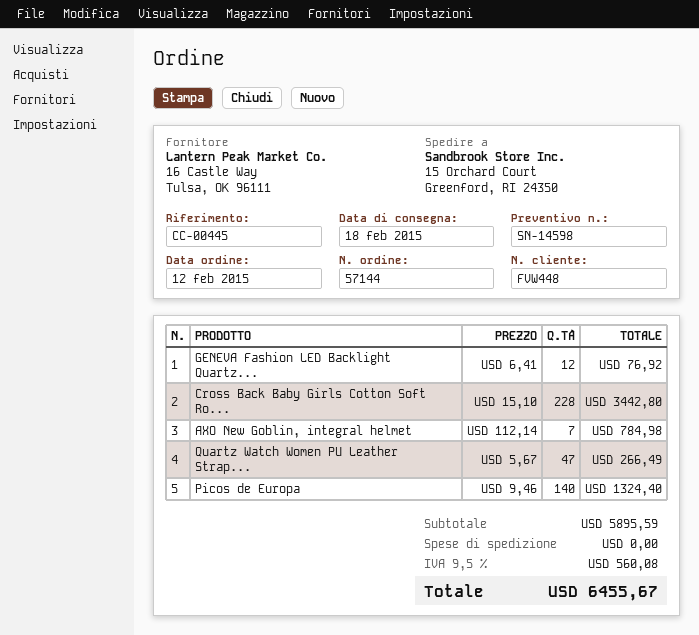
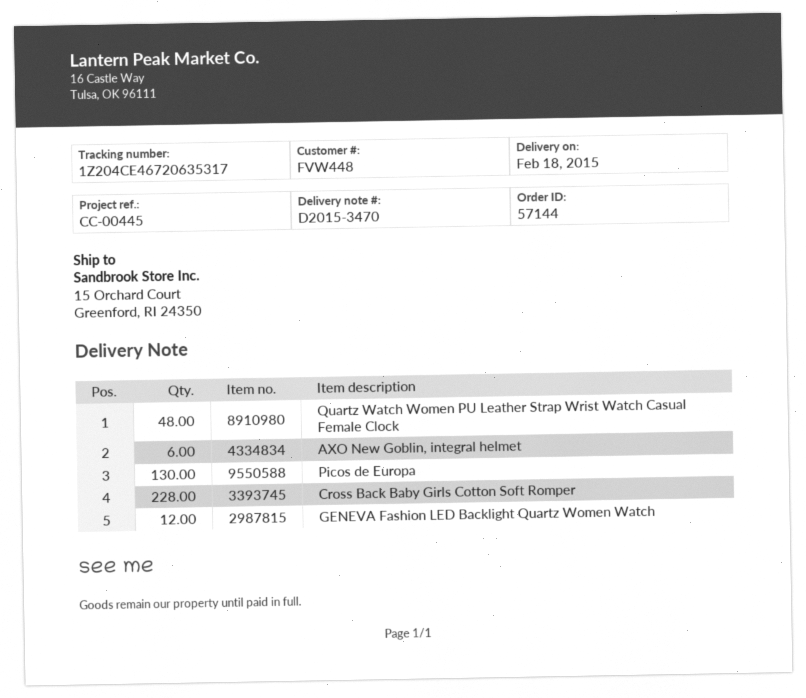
AXO New Goblin, integral helmet: 7 -> 6
Quartz Watch Women PU Leather Strap...: 47 -> 48
Picos de Europa: 140 -> 130

